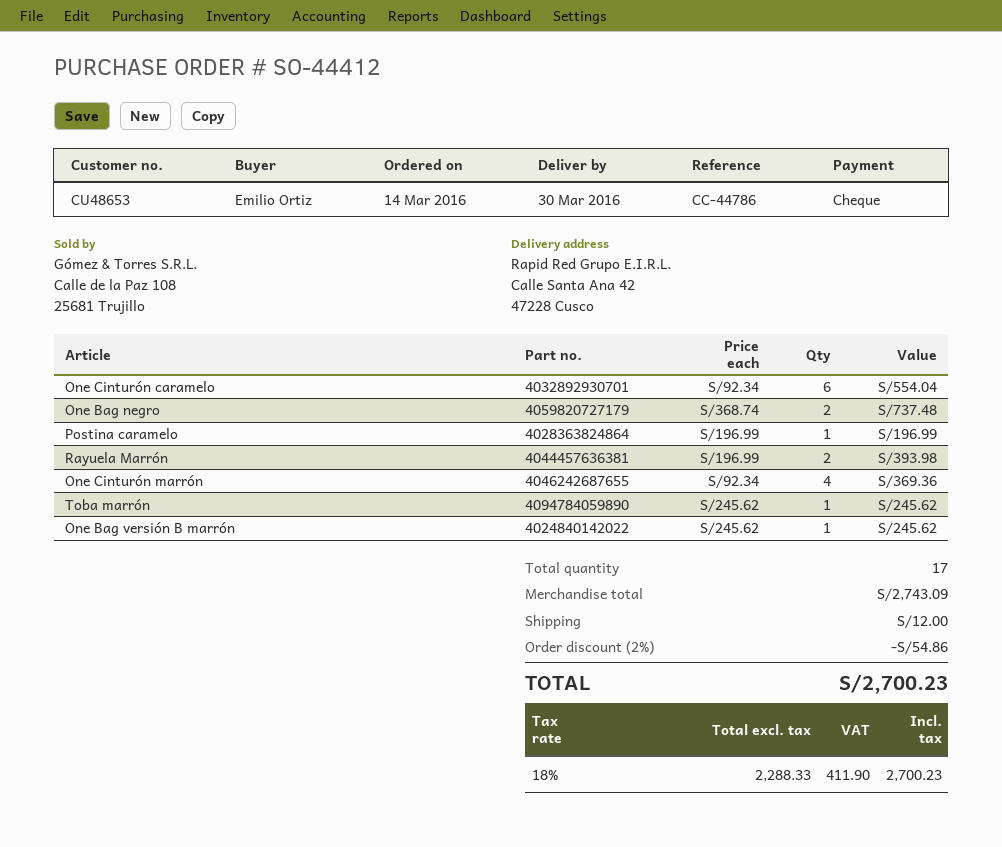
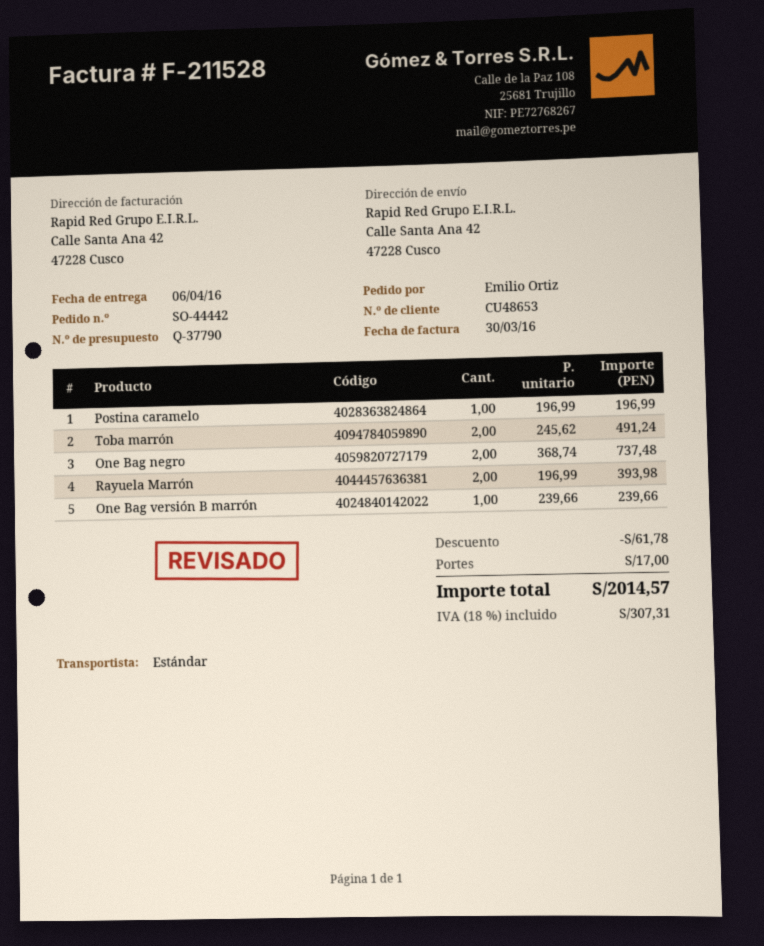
order number: SO-44412 -> SO-44442
delivery date: 2016-03-30 -> 2016-04-06
One Cinturón caramelo: 6 x 92.34 = 554.04 -> none
One Cinturón marrón: 4 x 92.34 = 369.36 -> none
Toba marrón: 1 x 245.62 = 245.62 -> 2 x 245.62 = 491.24
One Bag versión B marrón: 1 x 245.62 = 245.62 -> 1 x 239.66 = 239.66
discount: 54.86 -> 61.78
shipping: 12.00 -> 17.00
tax: 18% = 411.90 -> 18% = 307.31
total: 2700.23 -> 2014.57

